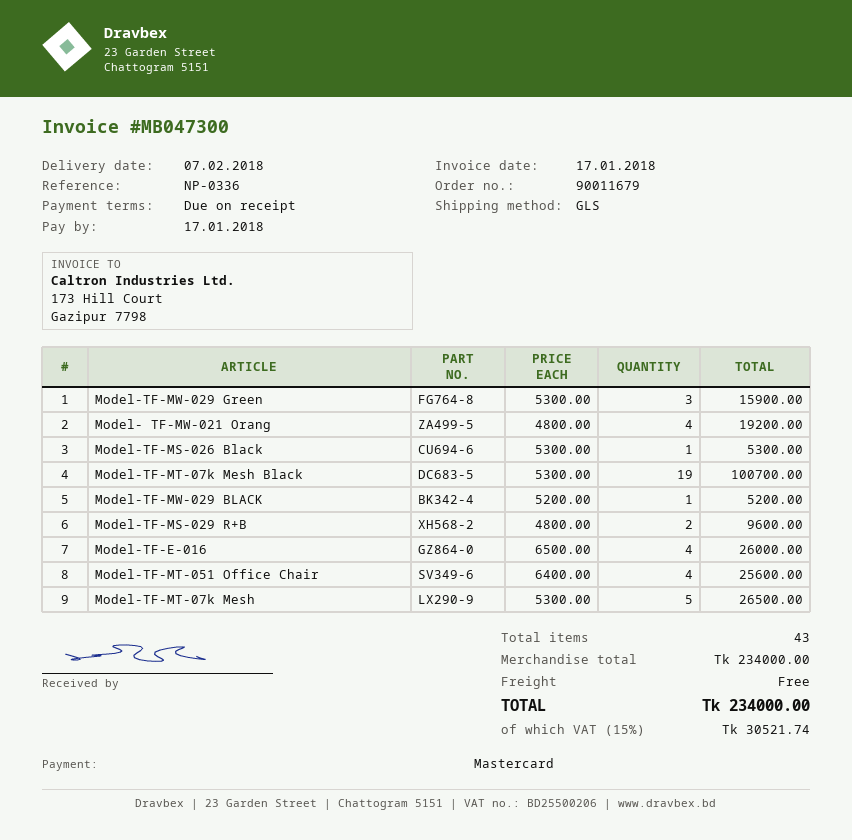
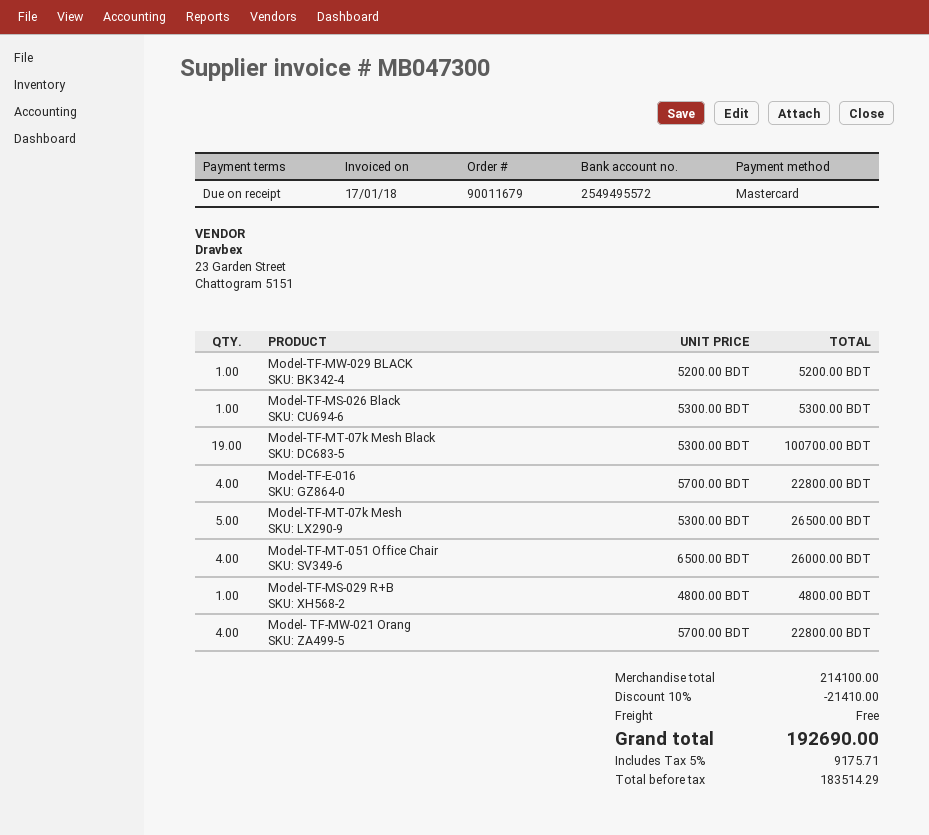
Model-TF-MW-029 Green: 3 x 5300.00 = 15900.00 -> none
Model- TF-MW-021 Orang: 4 x 4800.00 = 19200.00 -> 4 x 5700.00 = 22800.00
Model-TF-MS-029 R+B: 2 x 4800.00 = 9600.00 -> 1 x 4800.00 = 4800.00
Model-TF-E-016: 4 x 6500.00 = 26000.00 -> 4 x 5700.00 = 22800.00
Model-TF-MT-051 Office Chair: 4 x 6400.00 = 25600.00 -> 4 x 6500.00 = 26000.00
subtotal: 234000.00 -> 214100.00
discount: none -> 10% = 21410.00
tax: 15% = 30521.74 -> 5% = 9175.71
total: 234000.00 -> 192690.00

